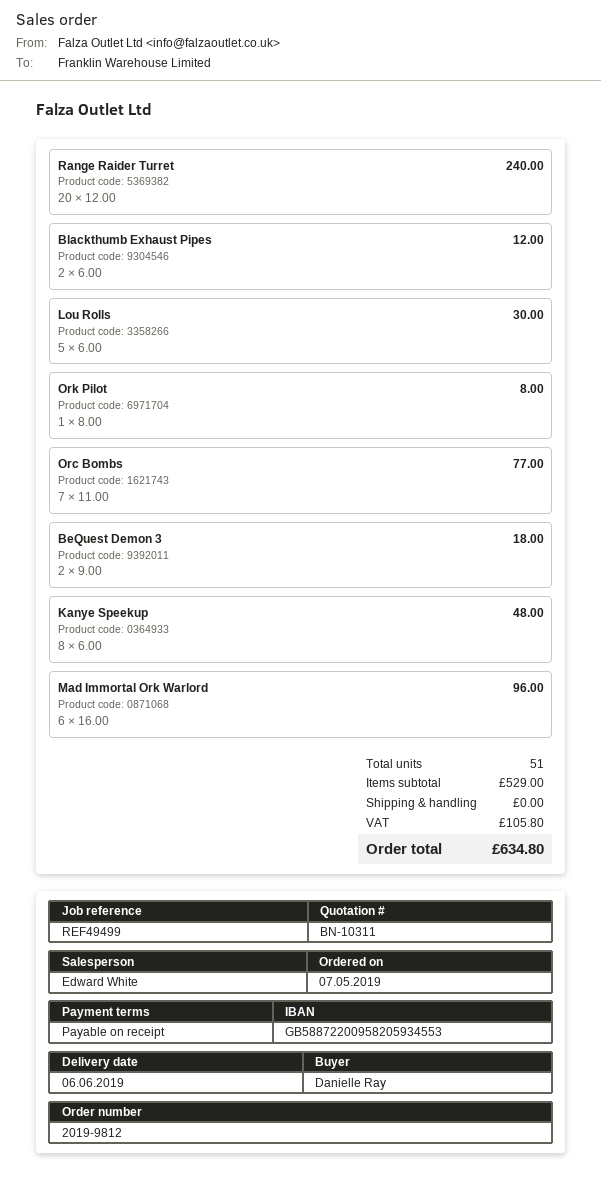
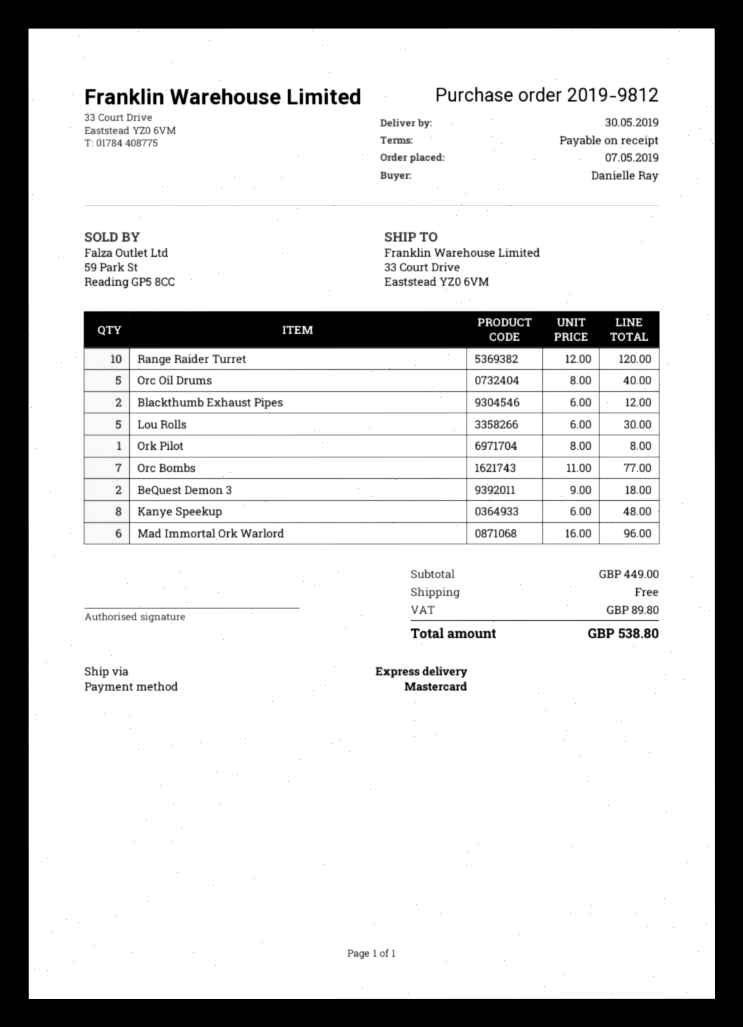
delivery date: 2019-06-06 -> 2019-05-30
Range Raider Turret: 20 x 12.00 = 240.00 -> 10 x 12.00 = 120.00
Orc Oil Drums: none -> 5 x 8.00 = 40.00
subtotal: 529.00 -> 449.00
tax: 105.80 -> 89.80
total: 634.80 -> 538.80

